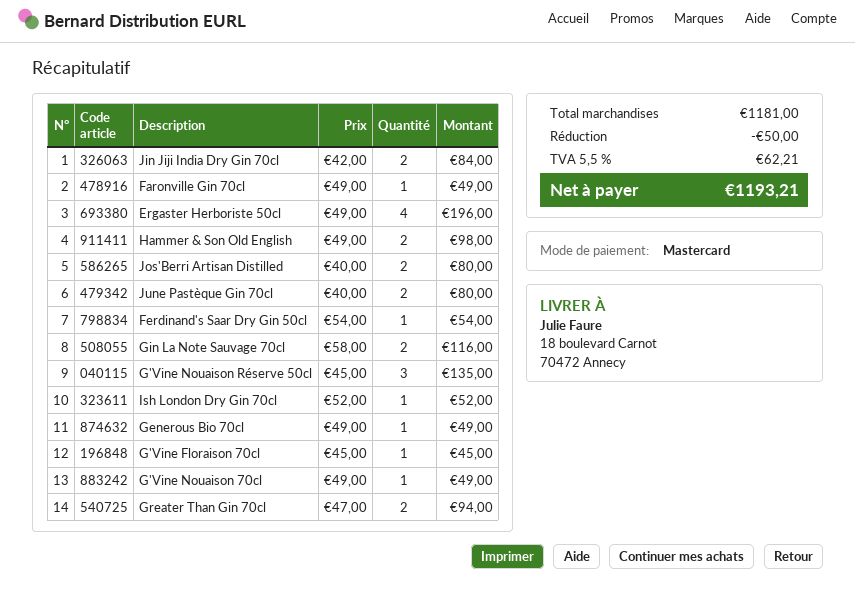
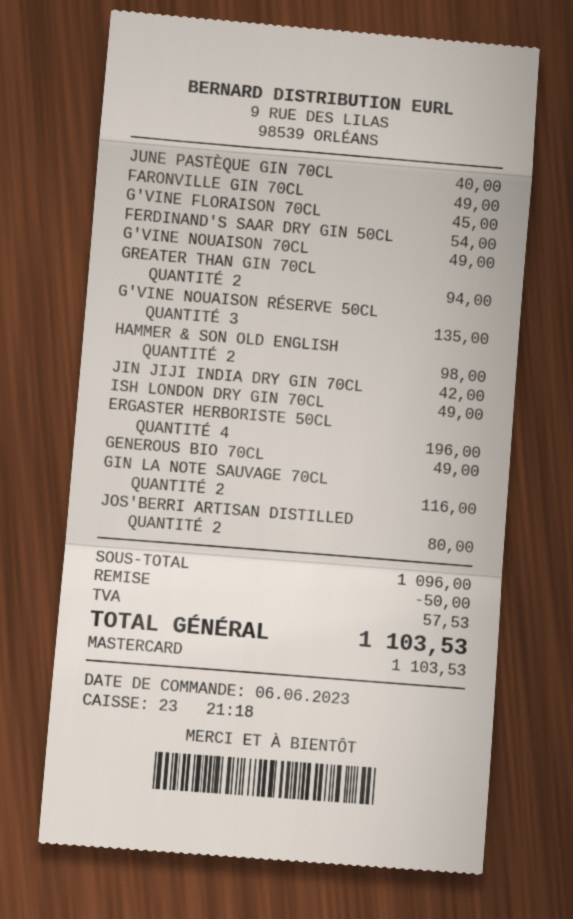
Jin Jiji India Dry Gin 70cl: 2 for 84.00 -> 1 for 42.00
June Pastèque Gin 70cl: 2 for 80.00 -> 1 for 40.00
Ish London Dry Gin 70cl: 1 for 52.00 -> 1 for 49.00
subtotal: 1181.00 -> 1096.00
tax: 62.21 -> 57.53
total: 1193.21 -> 1103.53

